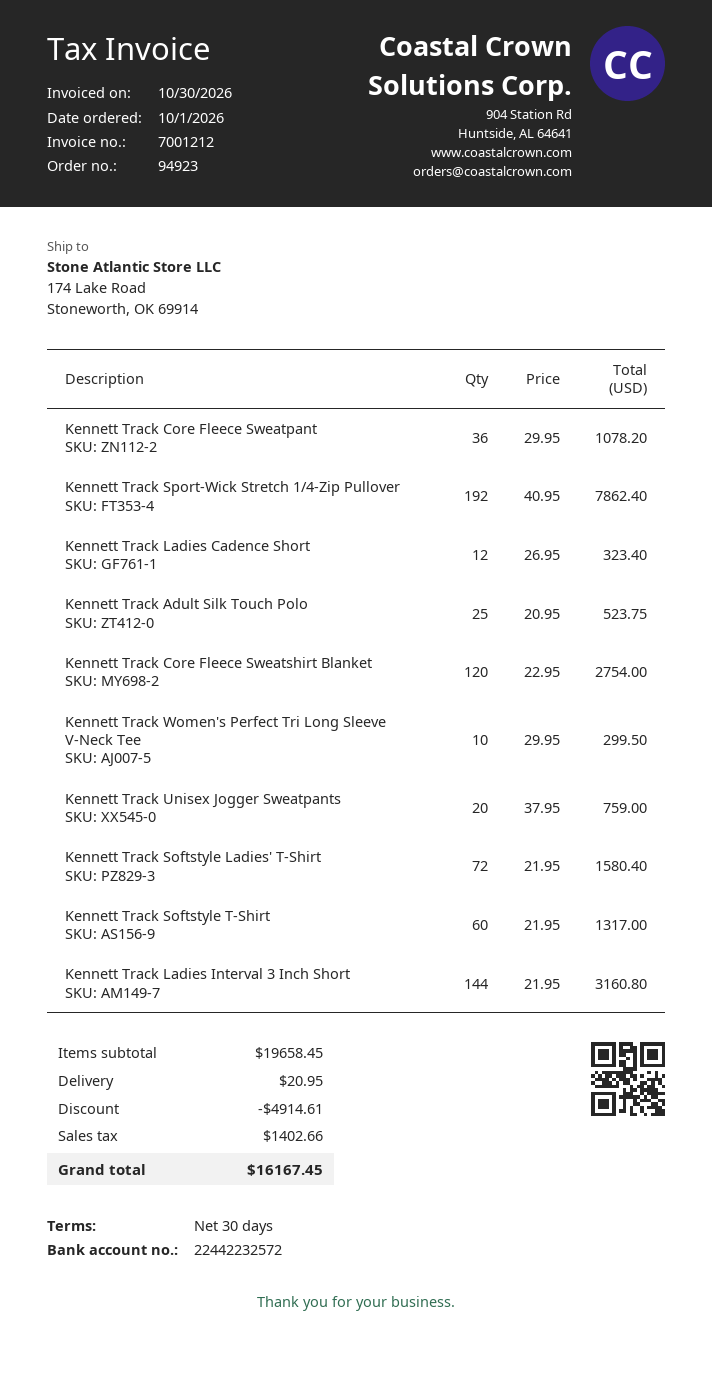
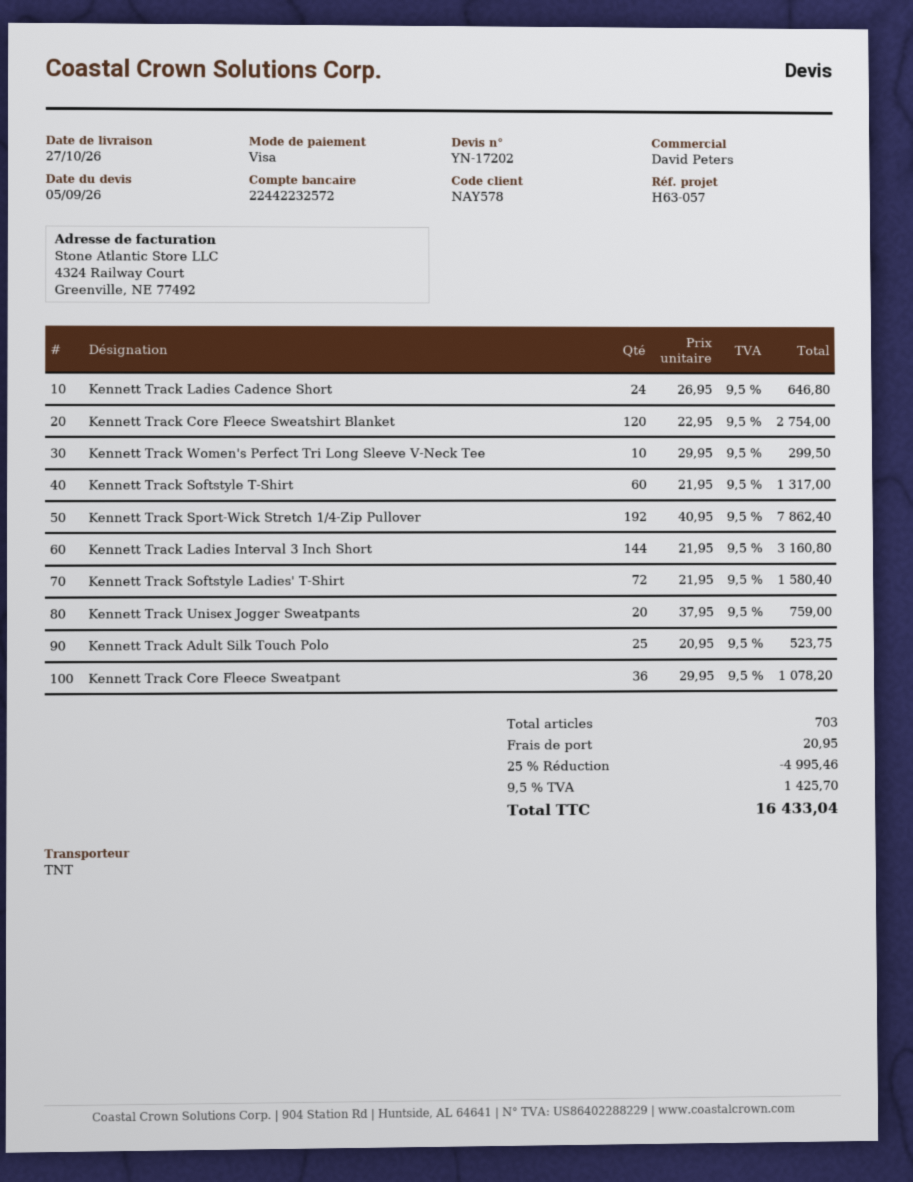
Kennett Track Ladies Cadence Short: 12 x 26.95 = 323.40 -> 24 x 26.95 = 646.80
discount: 4914.61 -> 4995.46
tax: 1402.66 -> 1425.70
total: 16167.45 -> 16433.04

